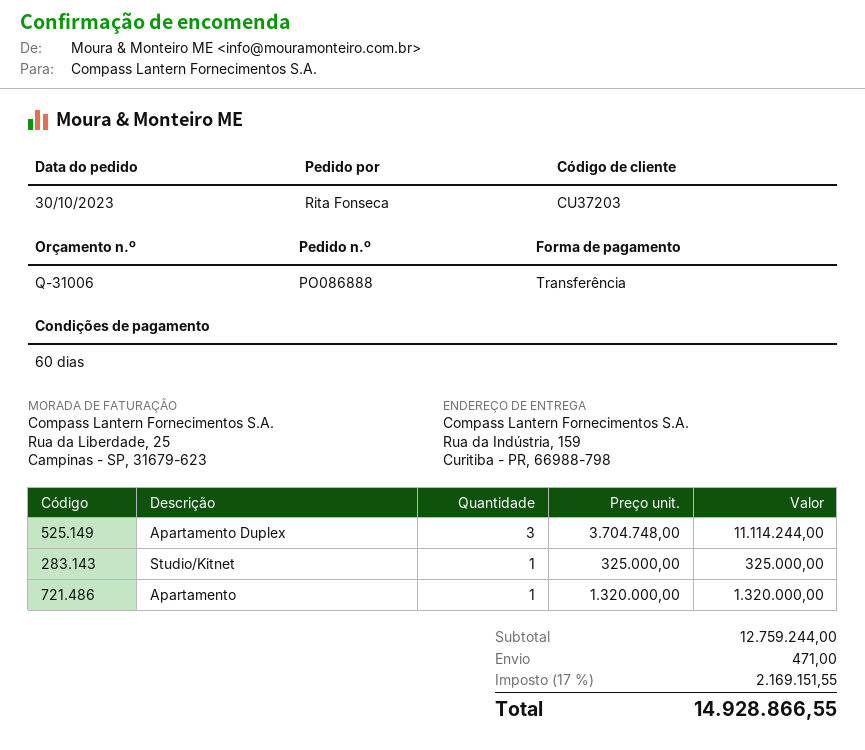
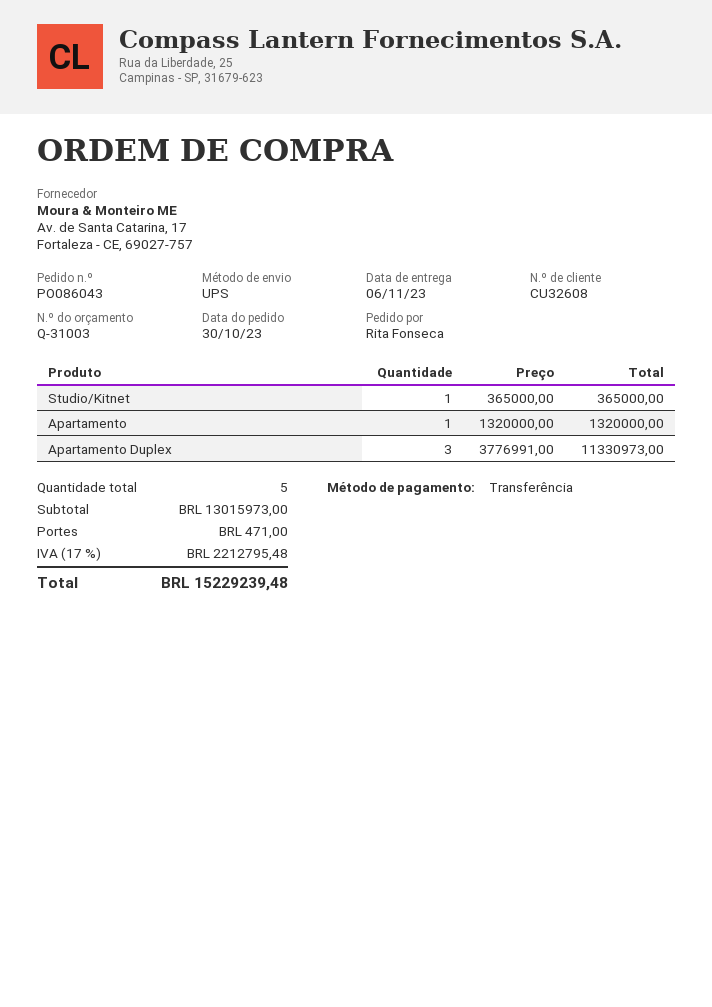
quote number: Q-31006 -> Q-31003
order number: PO086888 -> PO086043
customer number: CU37203 -> CU32608
Apartamento Duplex: 3 x 3704748.00 = 11114244.00 -> 3 x 3776991.00 = 11330973.00
Studio/Kitnet: 1 x 325000.00 = 325000.00 -> 1 x 365000.00 = 365000.00
subtotal: 12759244.00 -> 13015973.00
tax: 17% = 2169151.55 -> 17% = 2212795.48
total: 14928866.55 -> 15229239.48

